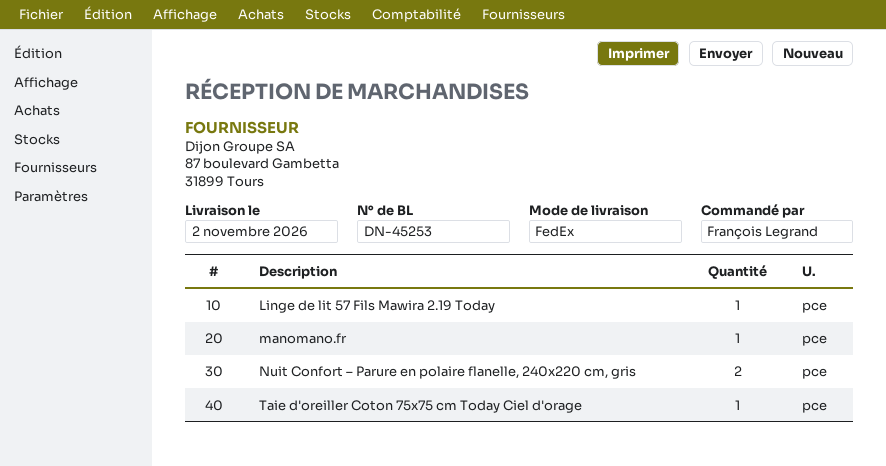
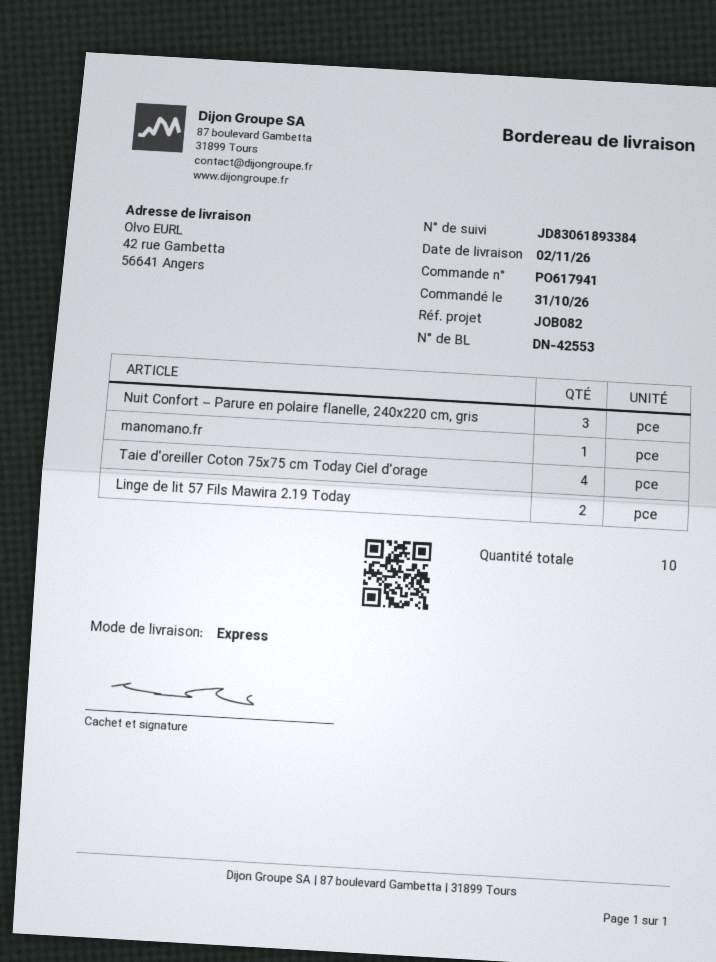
delivery note number: DN-45253 -> DN-42553
shipping method: FedEx -> express
Linge de lit 57 Fils Mawira 2.19 Today: 1 -> 2
Nuit Confort – Parure en polaire flanelle, 240x220 cm, gris: 2 -> 3
Taie d'oreiller Coton 75x75 cm Today Ciel d'orage: 1 -> 4

